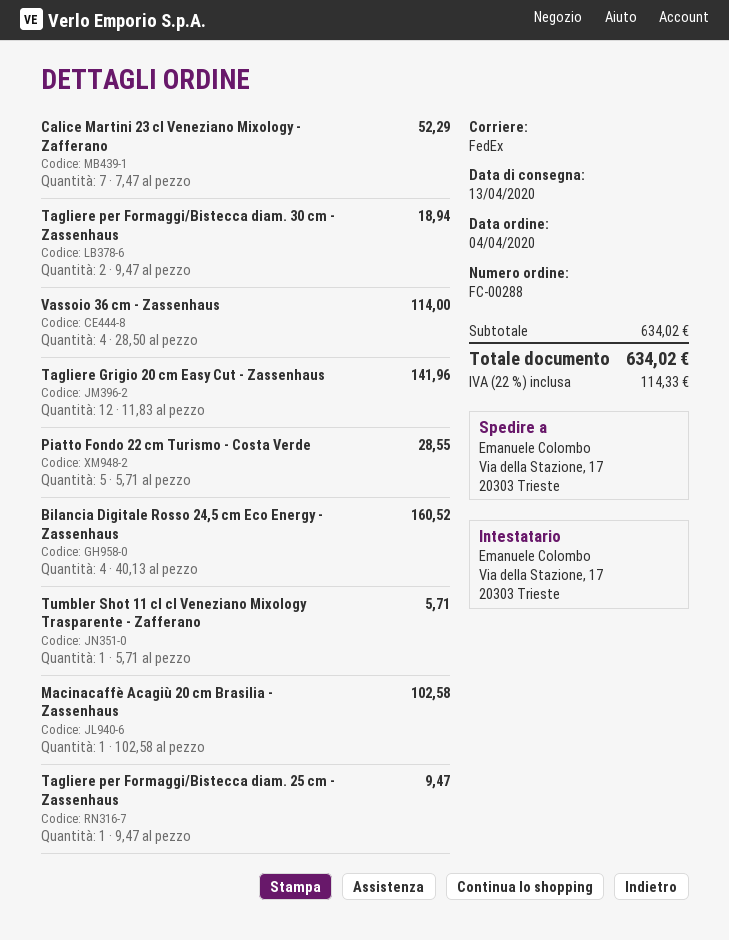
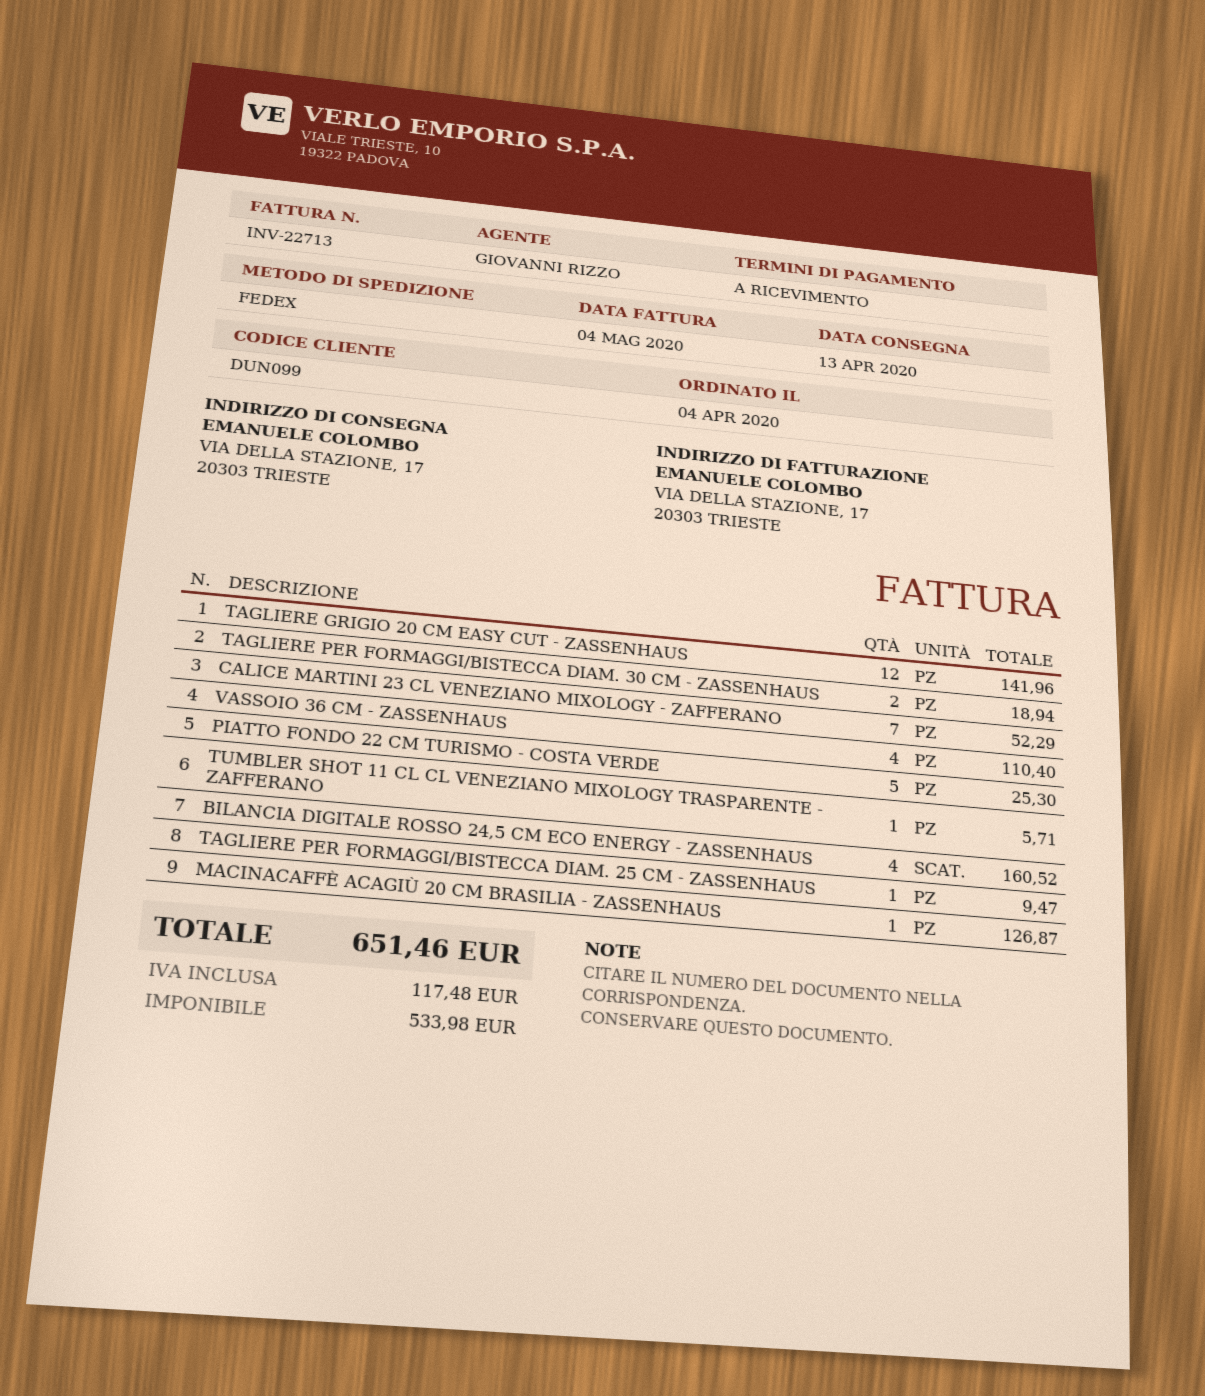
Vassoio 36 cm - Zassenhaus: 4 for 114.00 -> 4 for 110.40
Piatto Fondo 22 cm Turismo - Costa Verde: 5 for 28.55 -> 5 for 25.30
Macinacaffè Acagiù 20 cm Brasilia - Zassenhaus: 1 for 102.58 -> 1 for 126.87
tax: 114.33 -> 117.48
total: 634.02 -> 651.46

